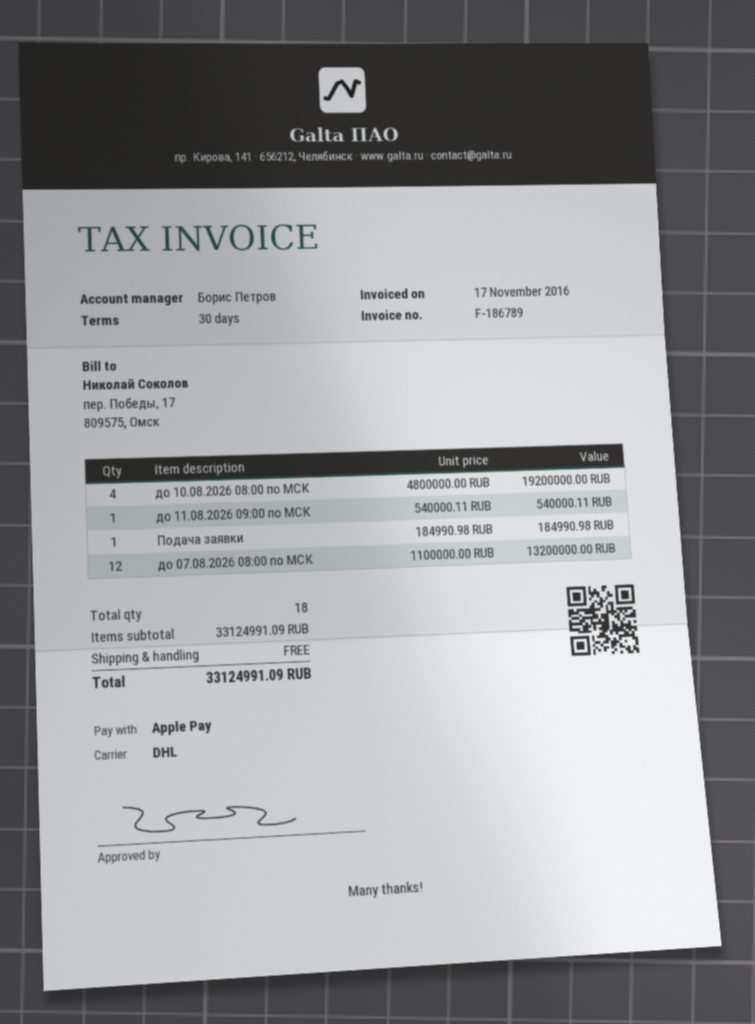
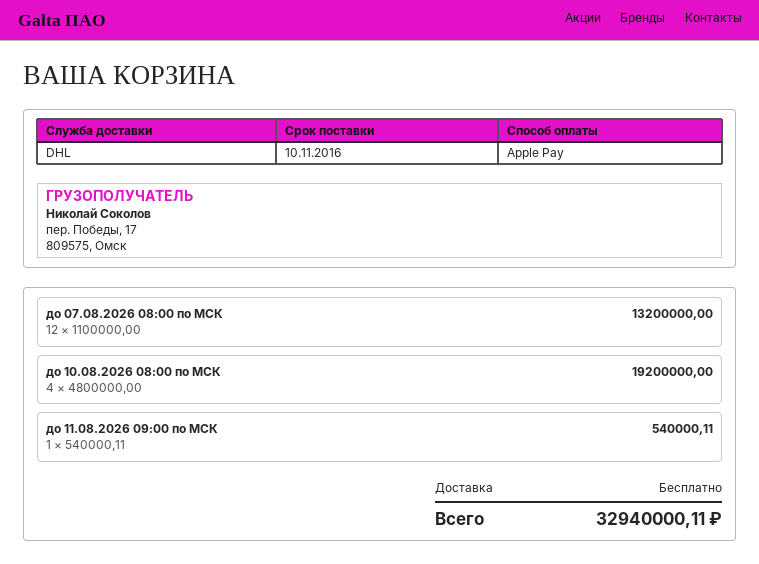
Подача заявки: 1 x 184990.98 = 184990.98 -> none
total: 33124991.09 -> 32940000.11

